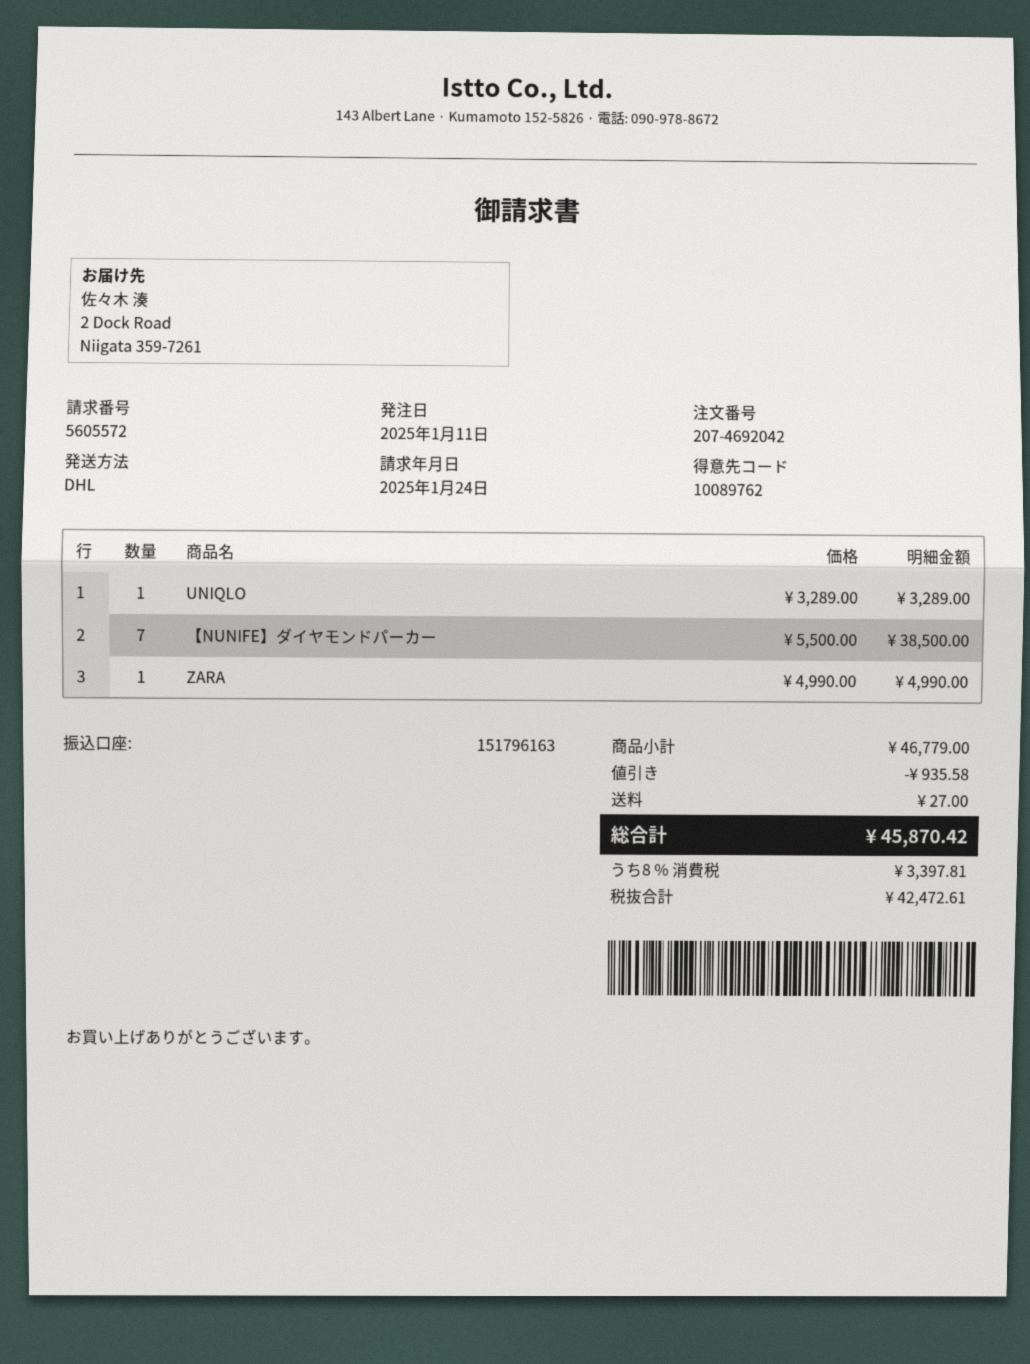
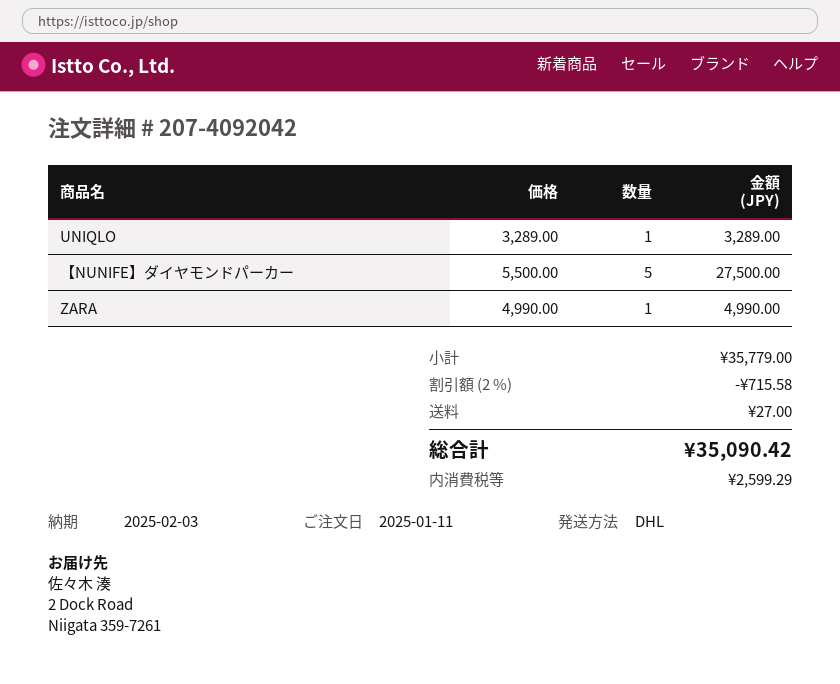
order number: 207-4692042 -> 207-4092042
【NUNIFE】ダイヤモンドパーカー: 7 x 5500.00 = 38500.00 -> 5 x 5500.00 = 27500.00
subtotal: 46779.00 -> 35779.00
discount: 935.58 -> 715.58
tax: 3397.81 -> 2599.29
total: 45870.42 -> 35090.42

